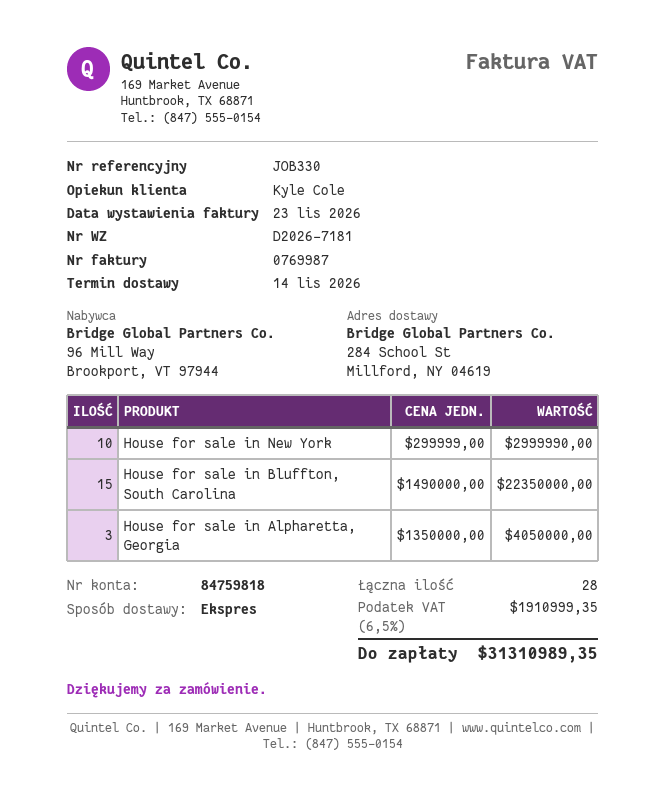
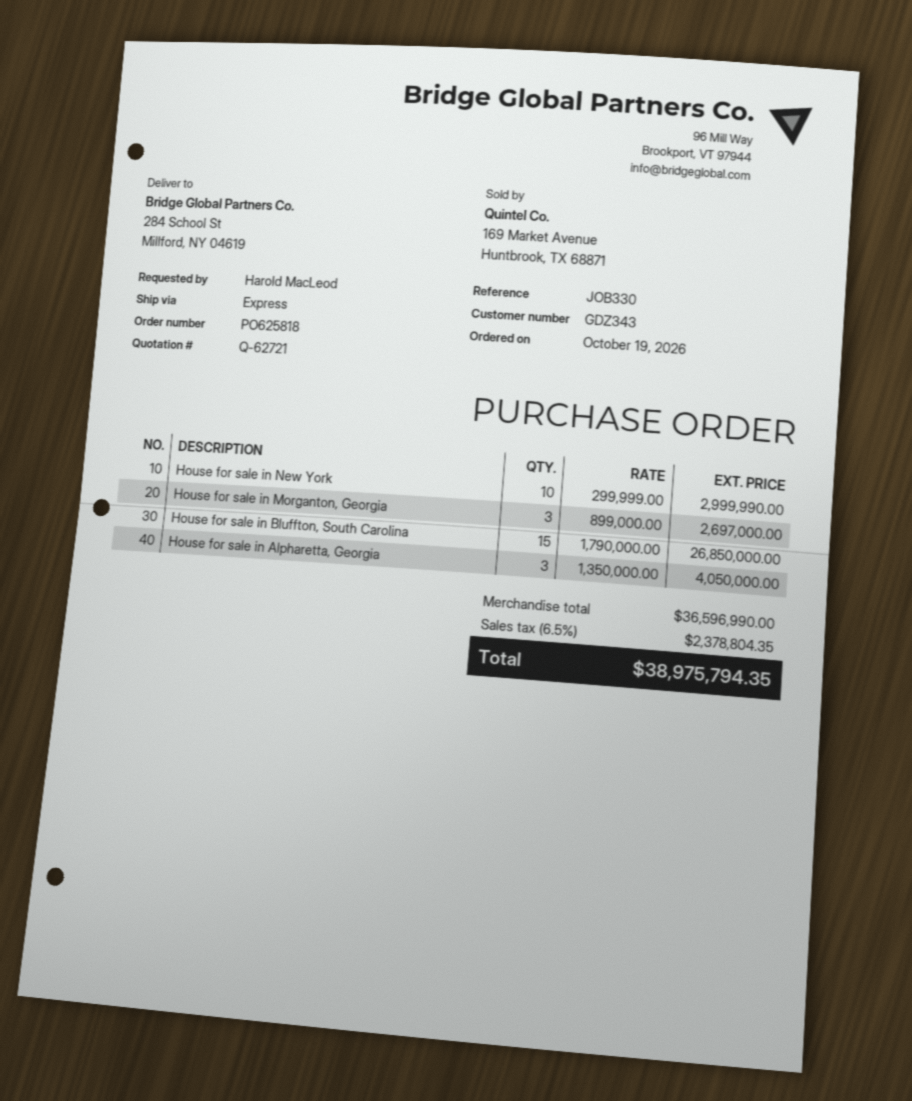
House for sale in Bluffton, South Carolina: 15 x 1490000.00 = 22350000.00 -> 15 x 1790000.00 = 26850000.00
House for sale in Morganton, Georgia: none -> 3 x 899000.00 = 2697000.00
tax: 6.5% = 1910999.35 -> 6.5% = 2378804.35
total: 31310989.35 -> 38975794.35

